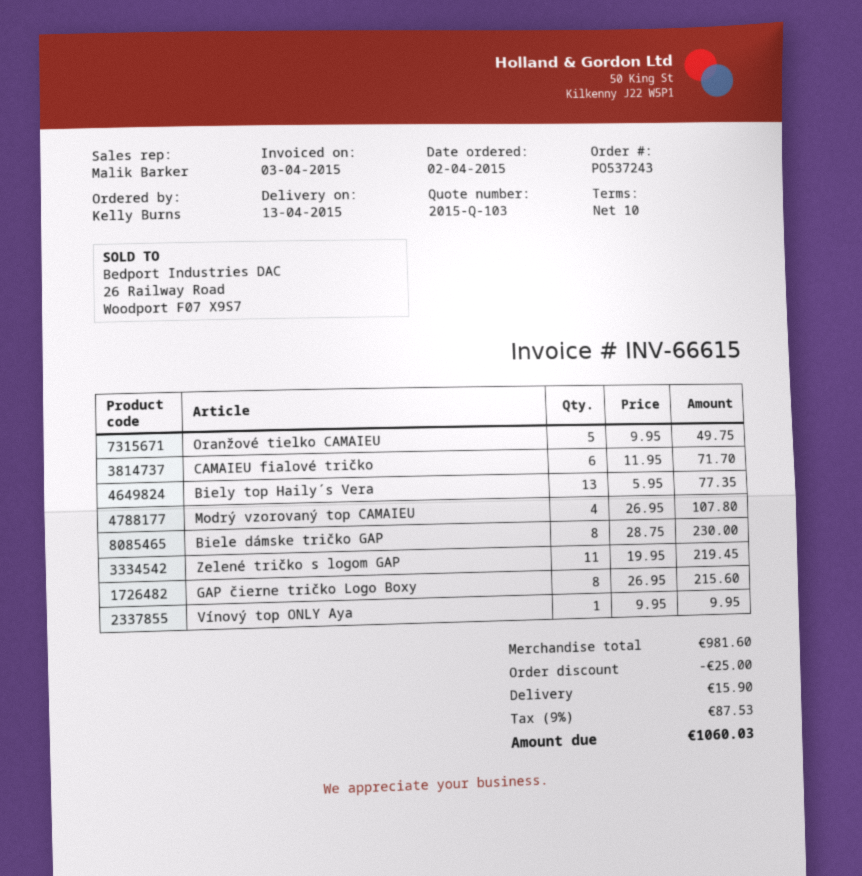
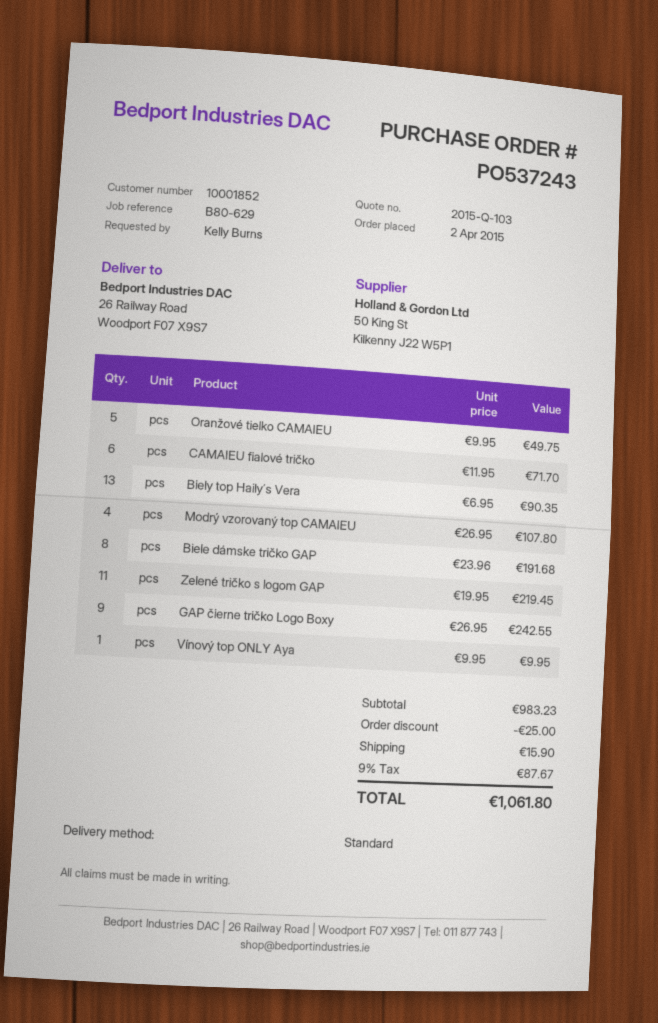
Biely top Haily´s Vera: 13 x 5.95 = 77.35 -> 13 x 6.95 = 90.35
Biele dámske tričko GAP: 8 x 28.75 = 230.00 -> 8 x 23.96 = 191.68
GAP čierne tričko Logo Boxy: 8 x 26.95 = 215.60 -> 9 x 26.95 = 242.55
subtotal: 981.60 -> 983.23
tax: 9% = 87.53 -> 9% = 87.67
total: 1060.03 -> 1061.80

